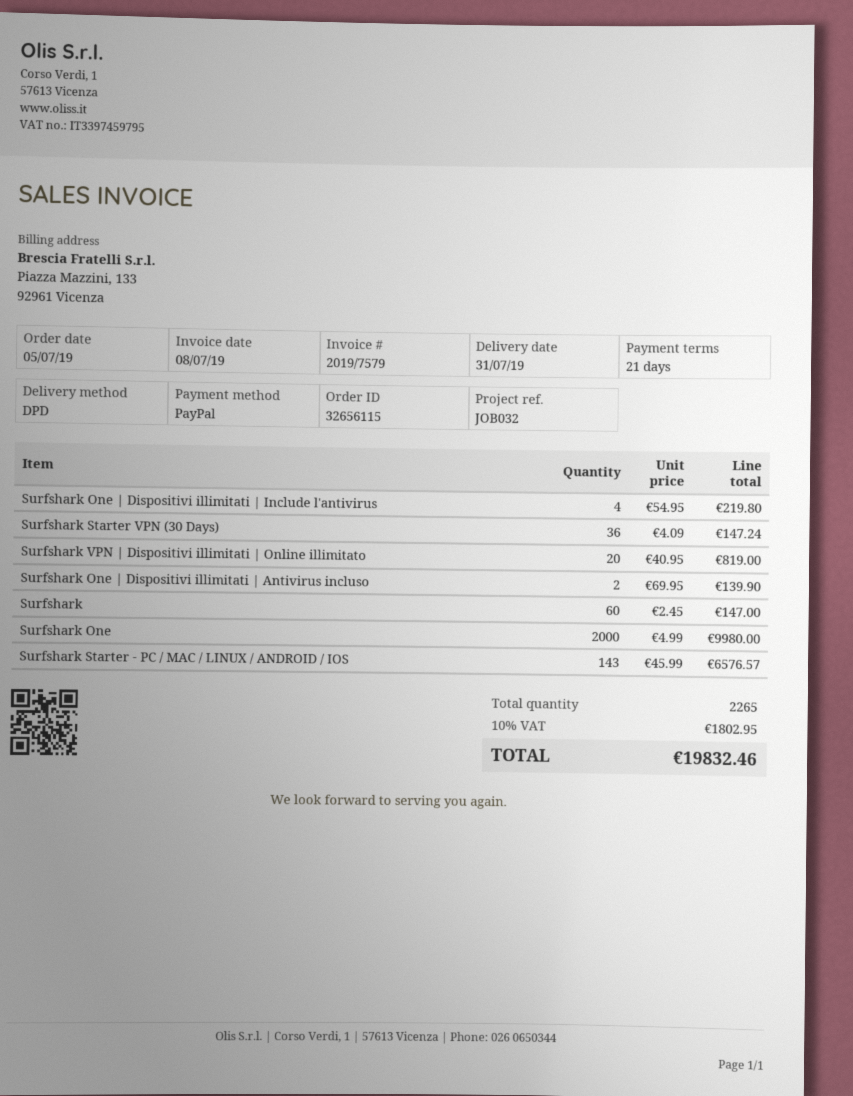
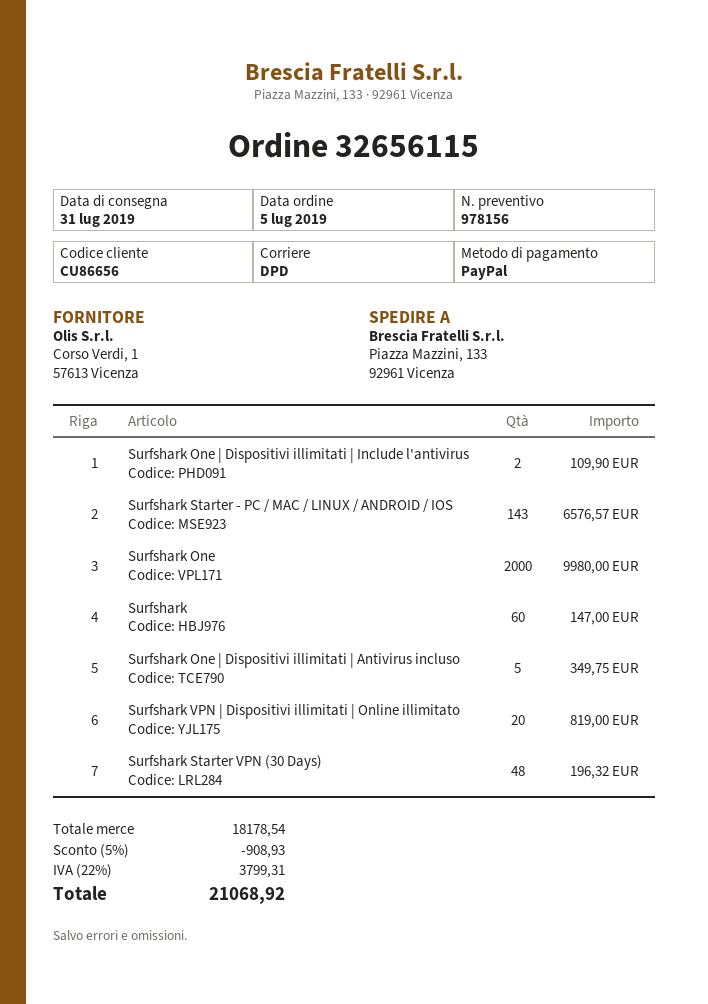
Surfshark One | Dispositivi illimitati | Include l'antivirus: 4 for 219.80 -> 2 for 109.90
Surfshark Starter VPN (30 Days): 36 for 147.24 -> 48 for 196.32
Surfshark One | Dispositivi illimitati | Antivirus incluso: 2 for 139.90 -> 5 for 349.75
discount: none -> 5% = 908.93
tax: 10% = 1802.95 -> 22% = 3799.31
total: 19832.46 -> 21068.92

